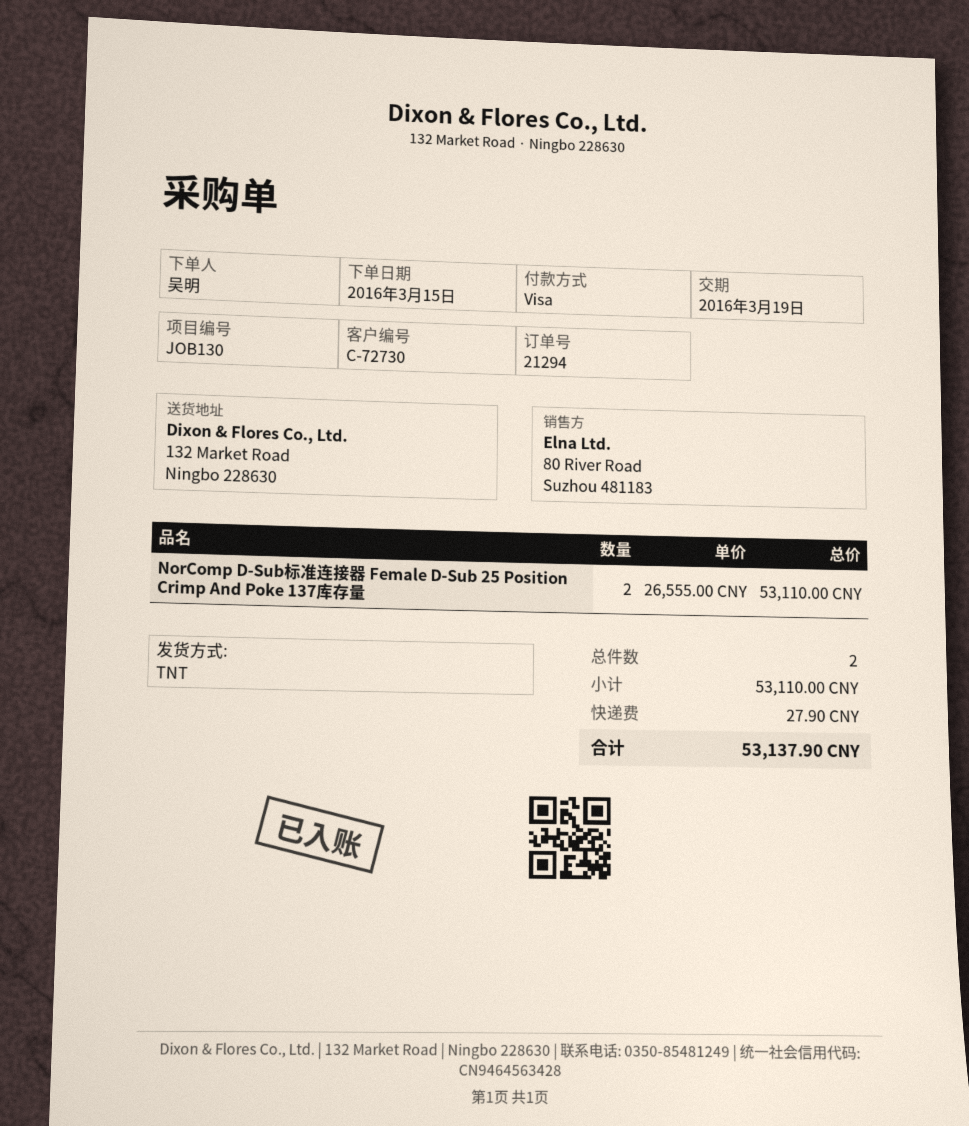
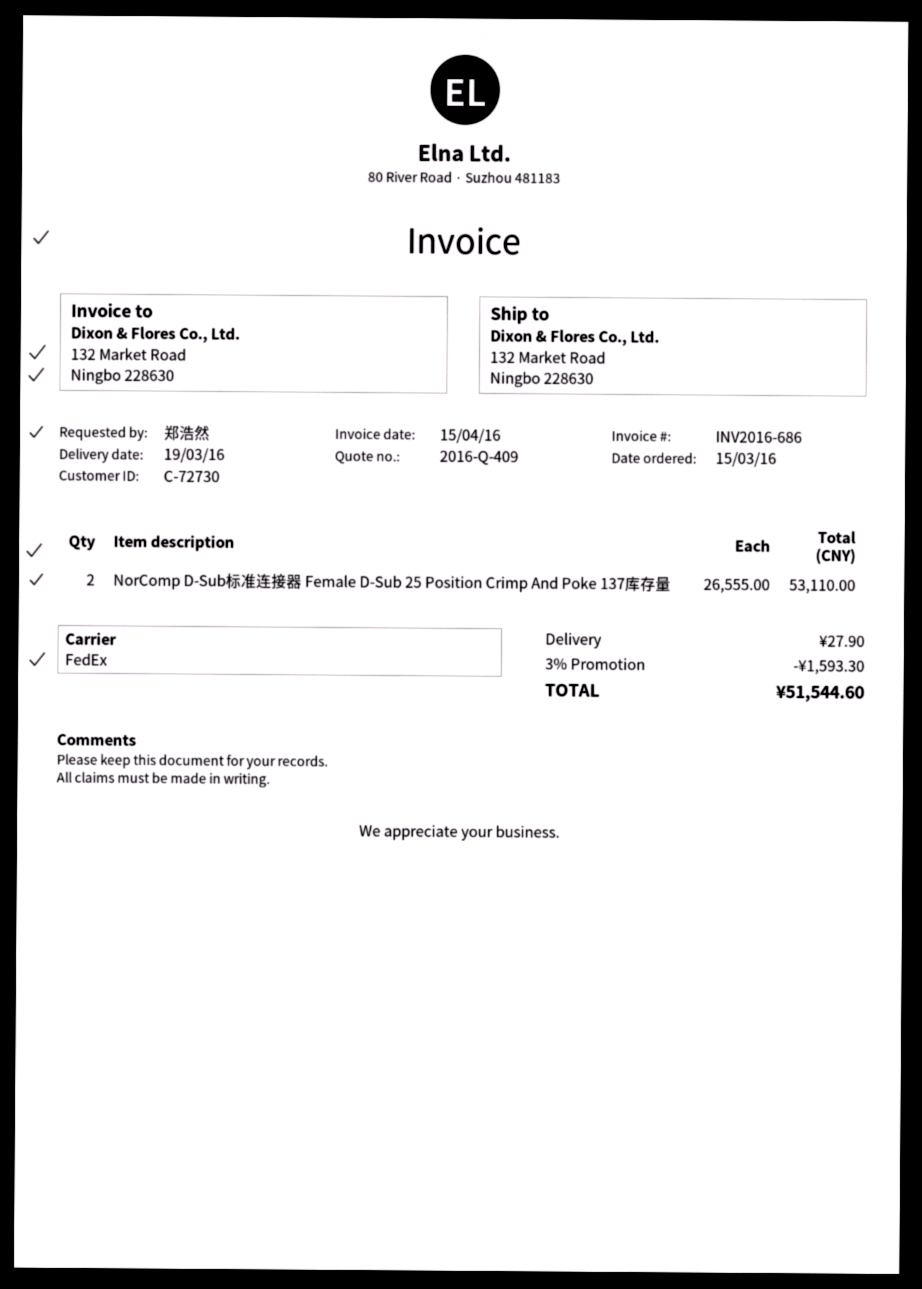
ordered by: 吴明 -> 郑浩然
shipping method: TNT -> FedEx
discount: none -> 3% = 1593.30
total: 53137.90 -> 51544.60

